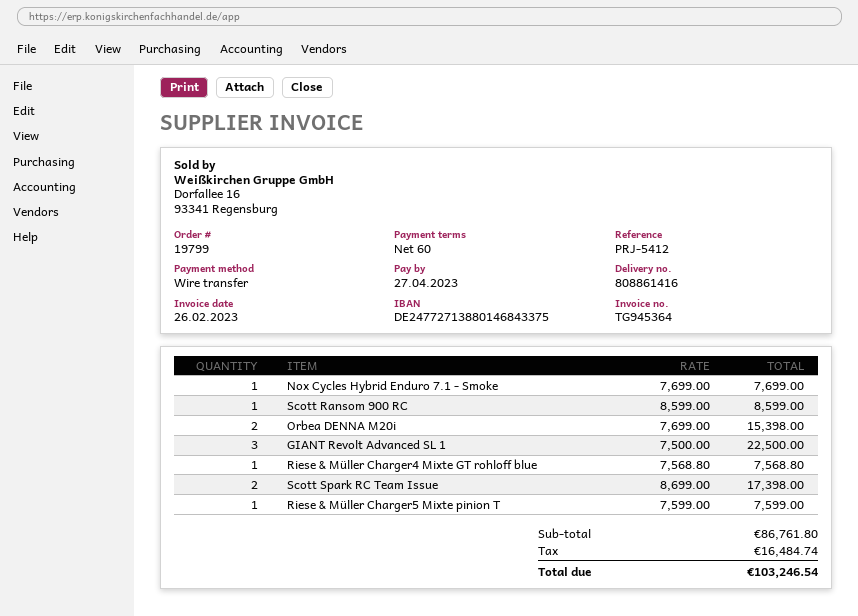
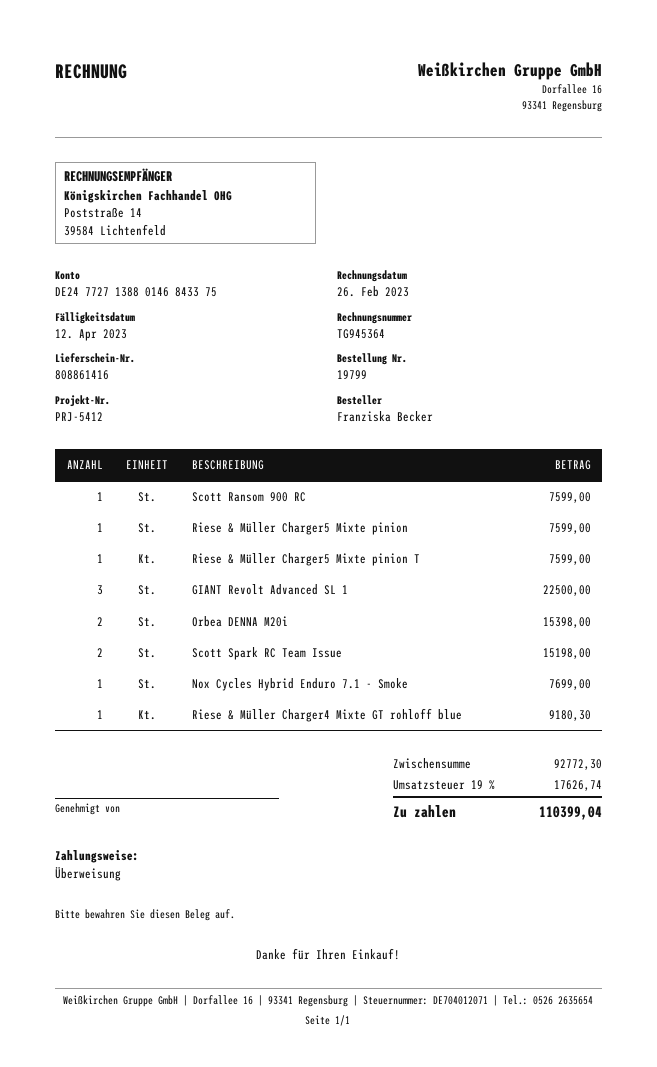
due date: 2023-04-27 -> 2023-04-12
Scott Ransom 900 RC: 1 for 8599.00 -> 1 for 7599.00
Riese & Müller Charger4 Mixte GT rohloff blue: 1 for 7568.80 -> 1 for 9180.30
Scott Spark RC Team Issue: 2 for 17398.00 -> 2 for 15198.00
Riese & Müller Charger5 Mixte pinion: none -> 1 for 7599.00
subtotal: 86761.80 -> 92772.30
tax: 16484.74 -> 17626.74
total: 103246.54 -> 110399.04

